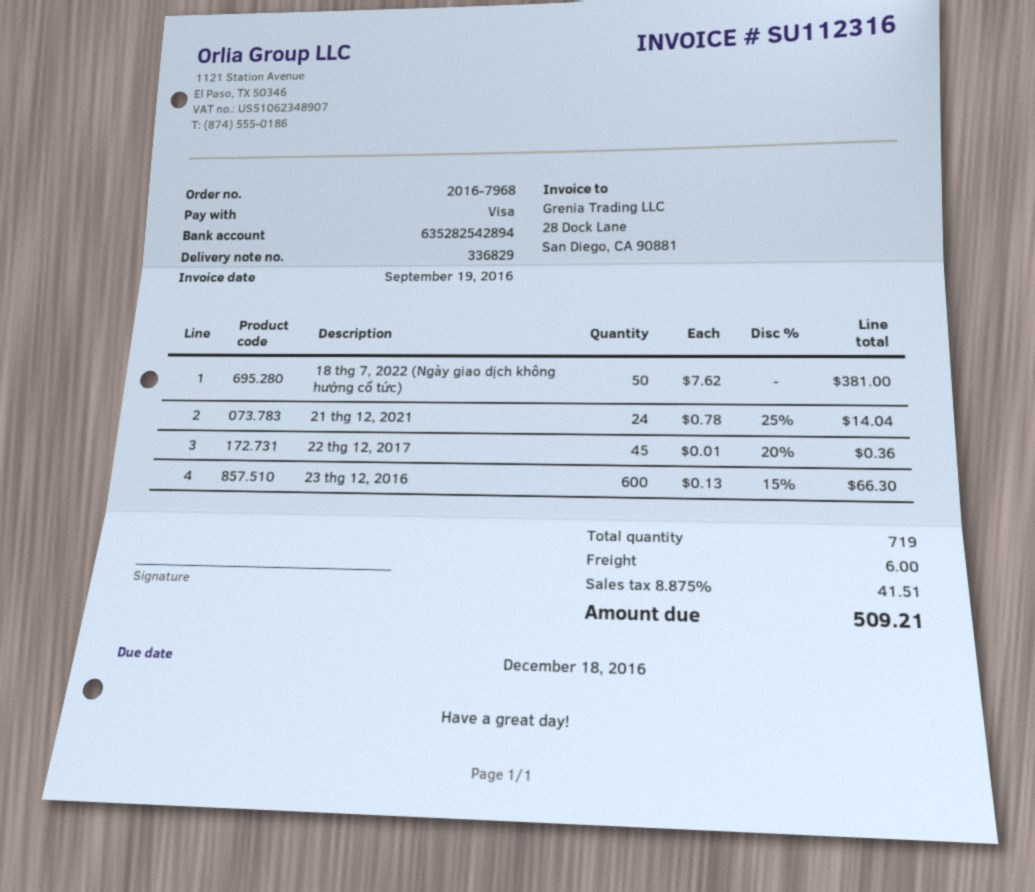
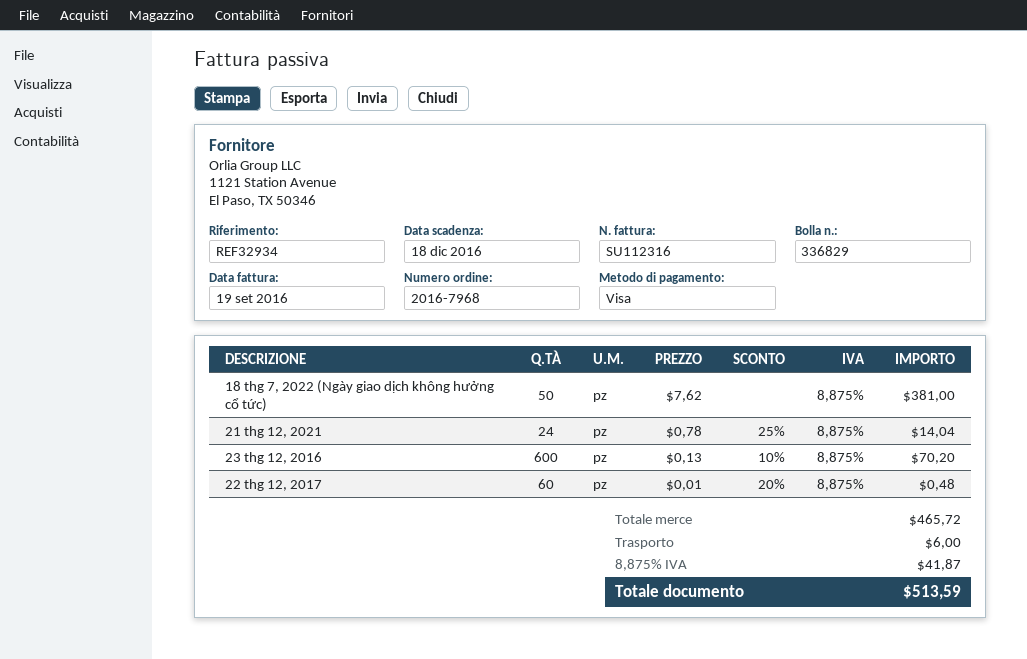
22 thg 12, 2017: 45 x 0.01 - 20% = 0.36 -> 60 x 0.01 - 20% = 0.48
23 thg 12, 2016: 600 x 0.13 - 15% = 66.30 -> 600 x 0.13 - 10% = 70.20
tax: 8.875% = 41.51 -> 8.875% = 41.87
total: 509.21 -> 513.59

